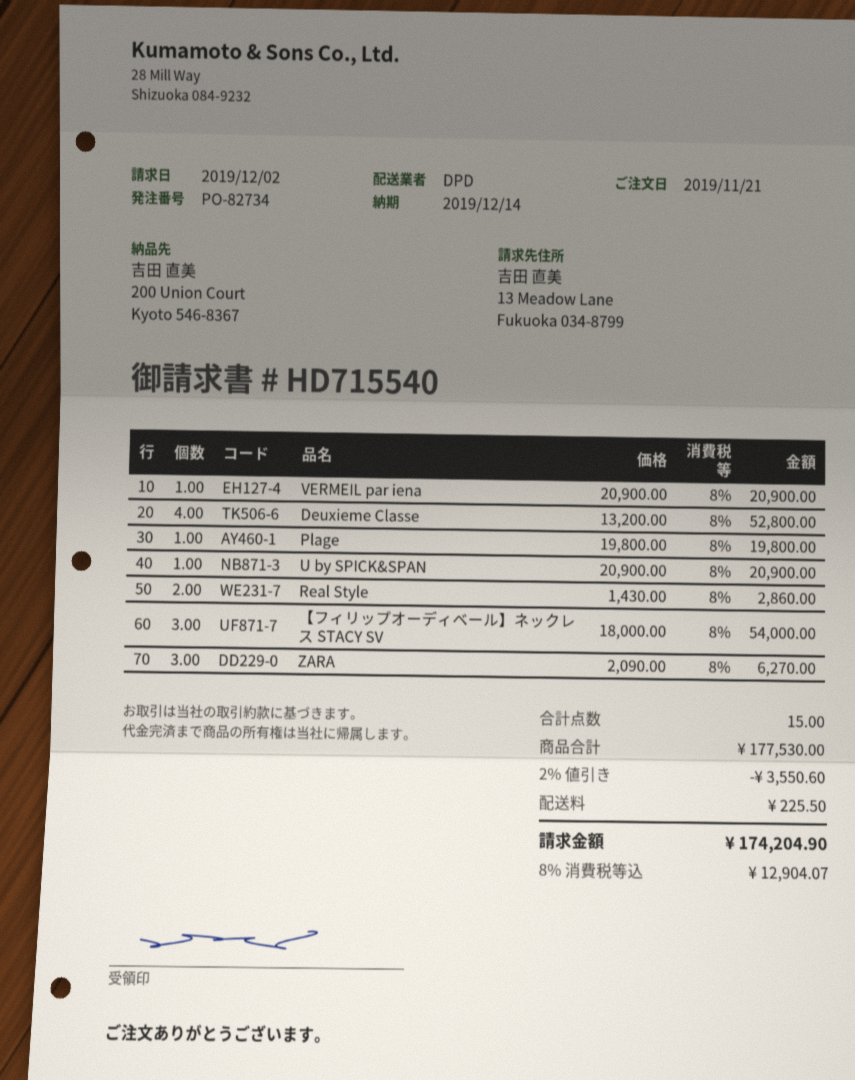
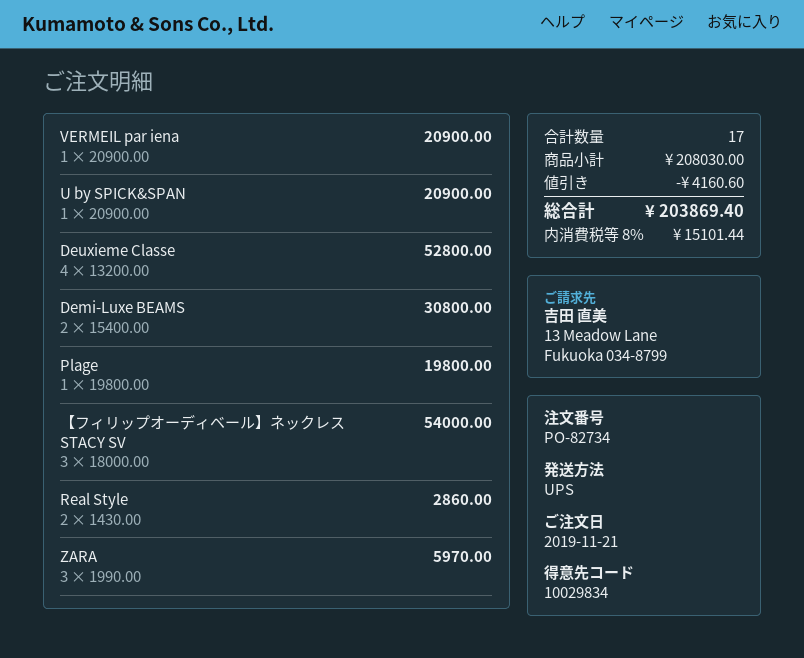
shipping method: DPD -> UPS
ZARA: 3 x 2090.00 = 6270.00 -> 3 x 1990.00 = 5970.00
Demi-Luxe BEAMS: none -> 2 x 15400.00 = 30800.00
total quantity: 15 -> 17
subtotal: 177530.00 -> 208030.00
discount: 3550.60 -> 4160.60
shipping: 225.50 -> none
tax: 8% = 12904.07 -> 8% = 15101.44
total: 174204.90 -> 203869.40

